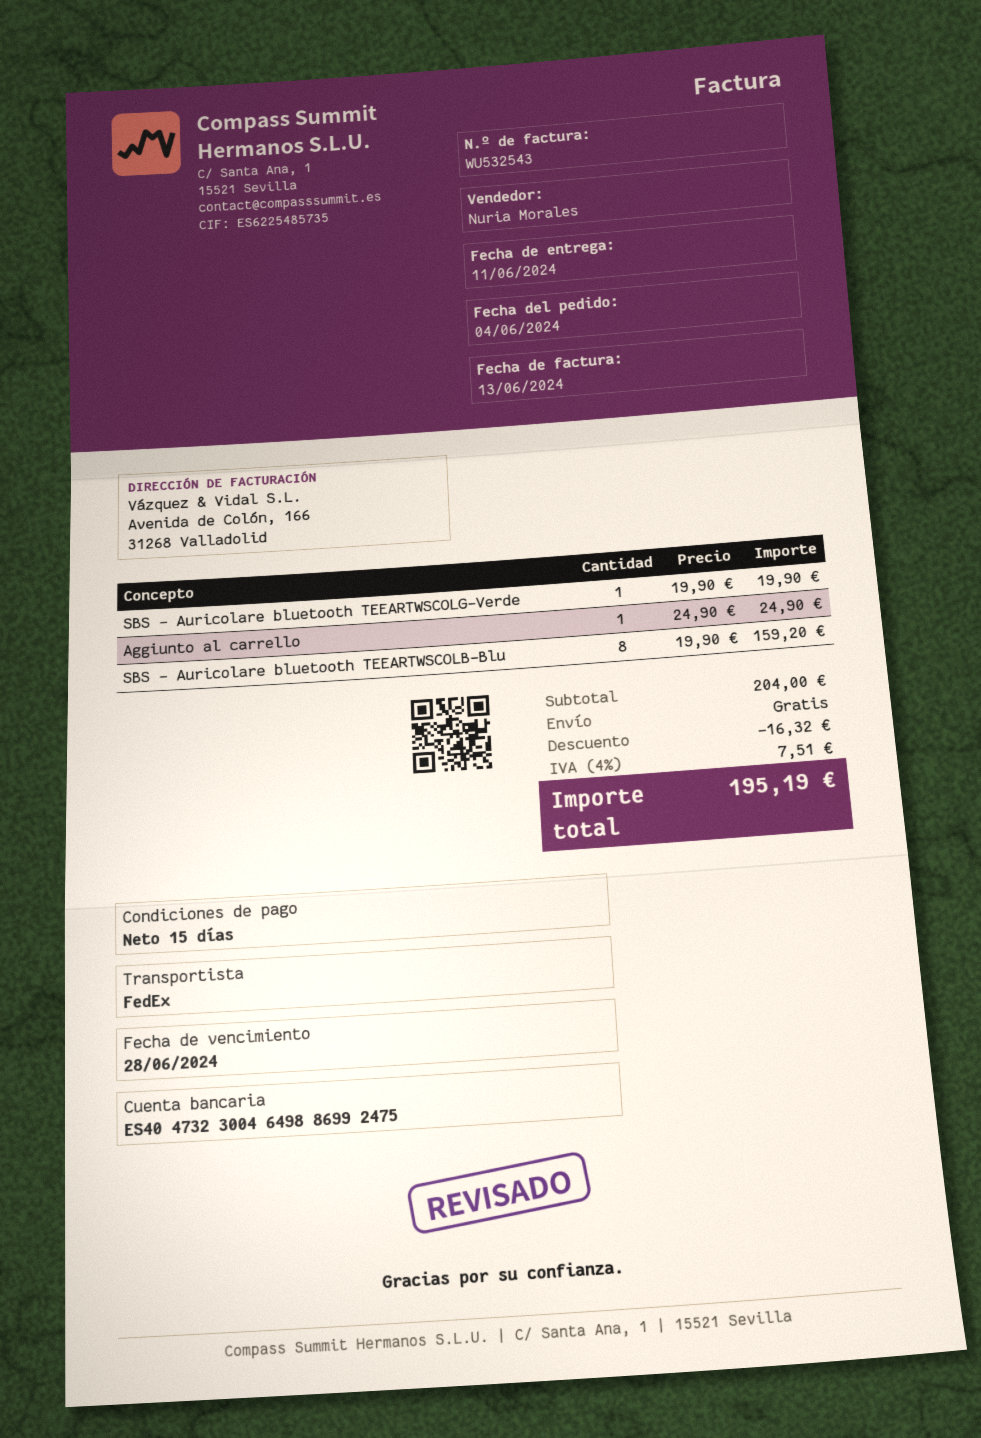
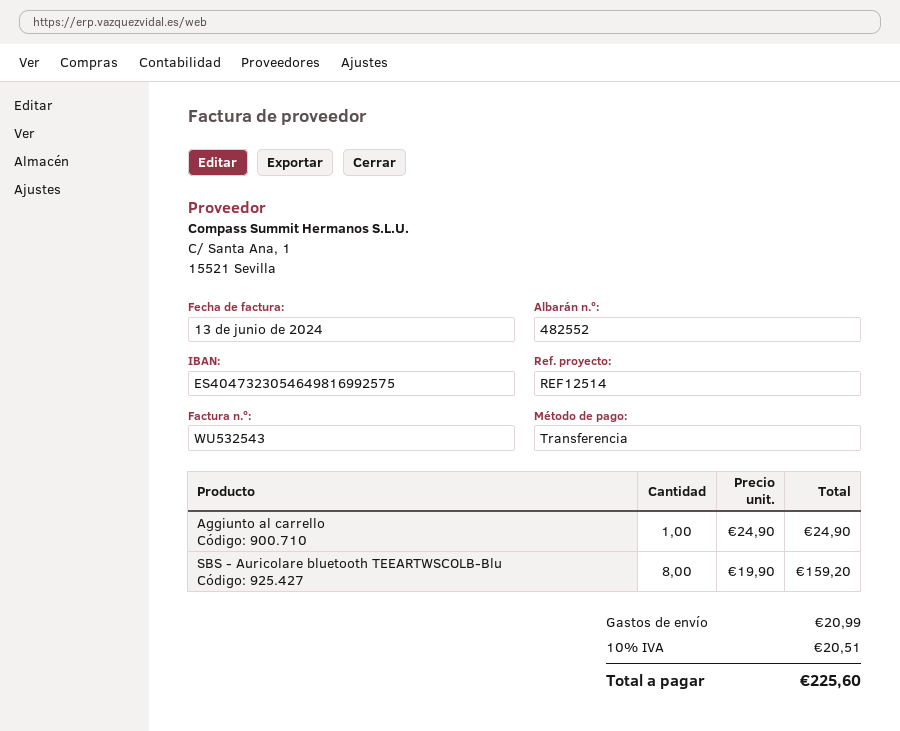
bank account: ES4047323004649886992475 -> ES4047323054649816992575
SBS - Auricolare bluetooth TEEARTWSCOLG-Verde: 1 x 19.90 = 19.90 -> none
discount: 16.32 -> none
shipping: 0.00 -> 20.99
tax: 4% = 7.51 -> 10% = 20.51
total: 195.19 -> 225.60

